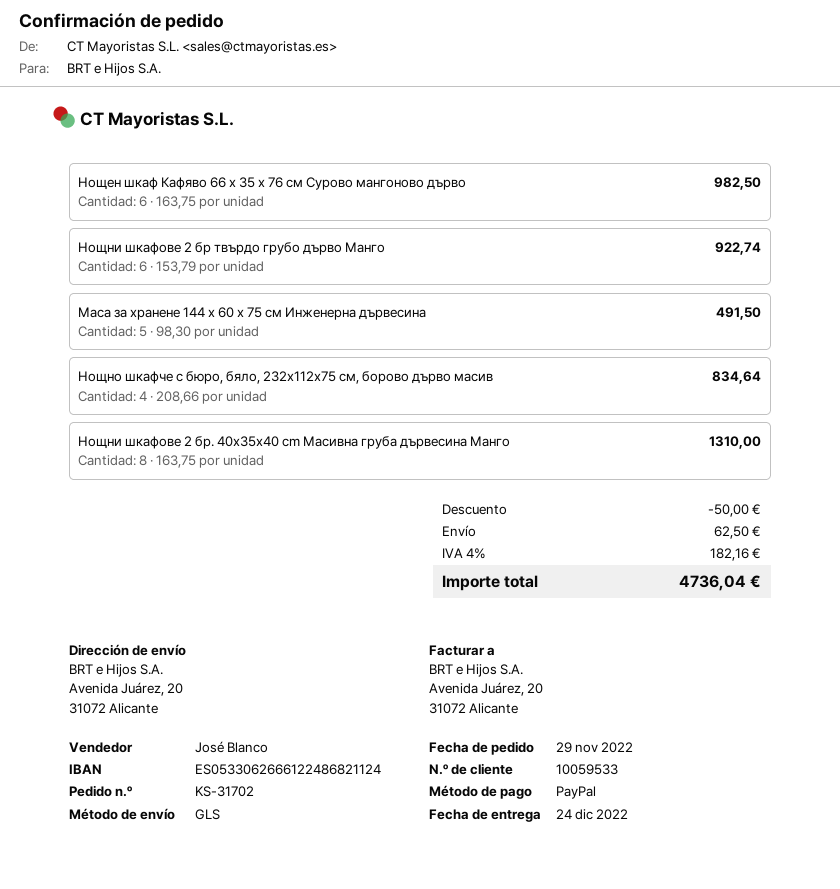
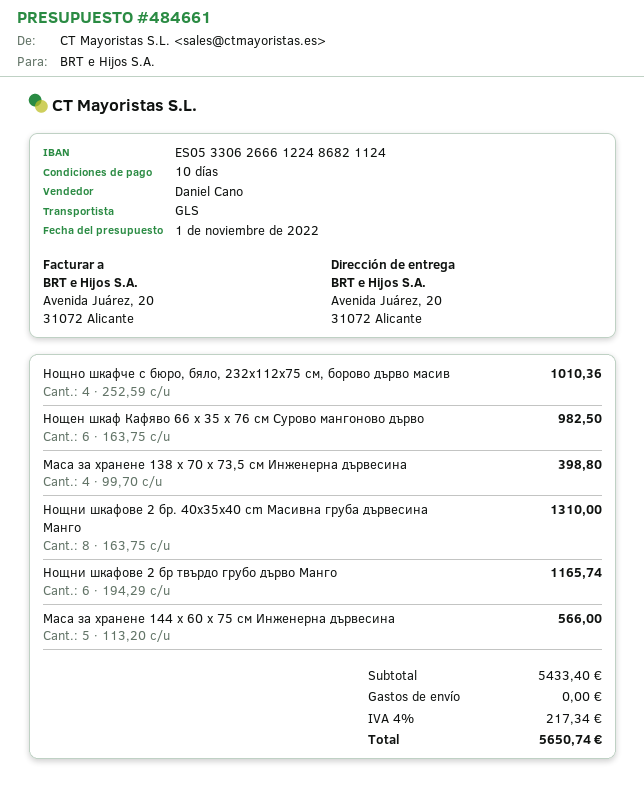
sales rep: José Blanco -> Daniel Cano
Нощни шкафове 2 бр твърдо грубо дърво Манго: 6 x 153.79 = 922.74 -> 6 x 194.29 = 1165.74
Маса за хранене 144 x 60 x 75 см Инженерна дървесина: 5 x 98.30 = 491.50 -> 5 x 113.20 = 566.00
Нощно шкафче с бюро, бяло, 232x112x75 см, борово дърво масив: 4 x 208.66 = 834.64 -> 4 x 252.59 = 1010.36
Маса за хранене 138 x 70 x 73,5 см Инженерна дървесина: none -> 4 x 99.70 = 398.80
discount: 50.00 -> none
shipping: 62.50 -> 0.00
tax: 4% = 182.16 -> 4% = 217.34
total: 4736.04 -> 5650.74

